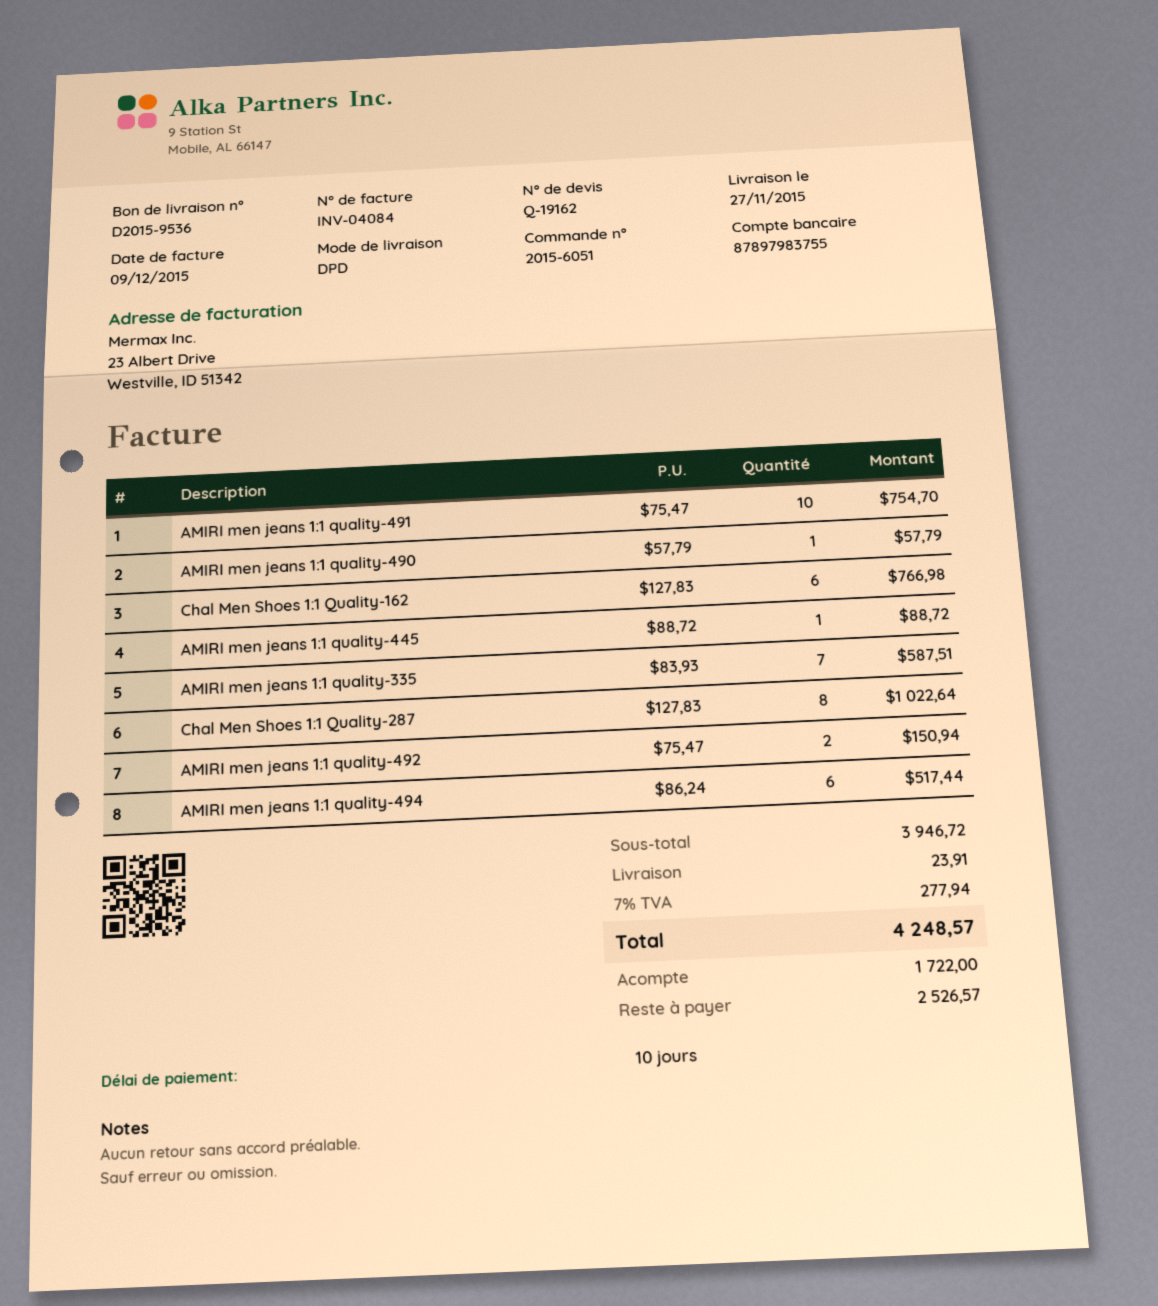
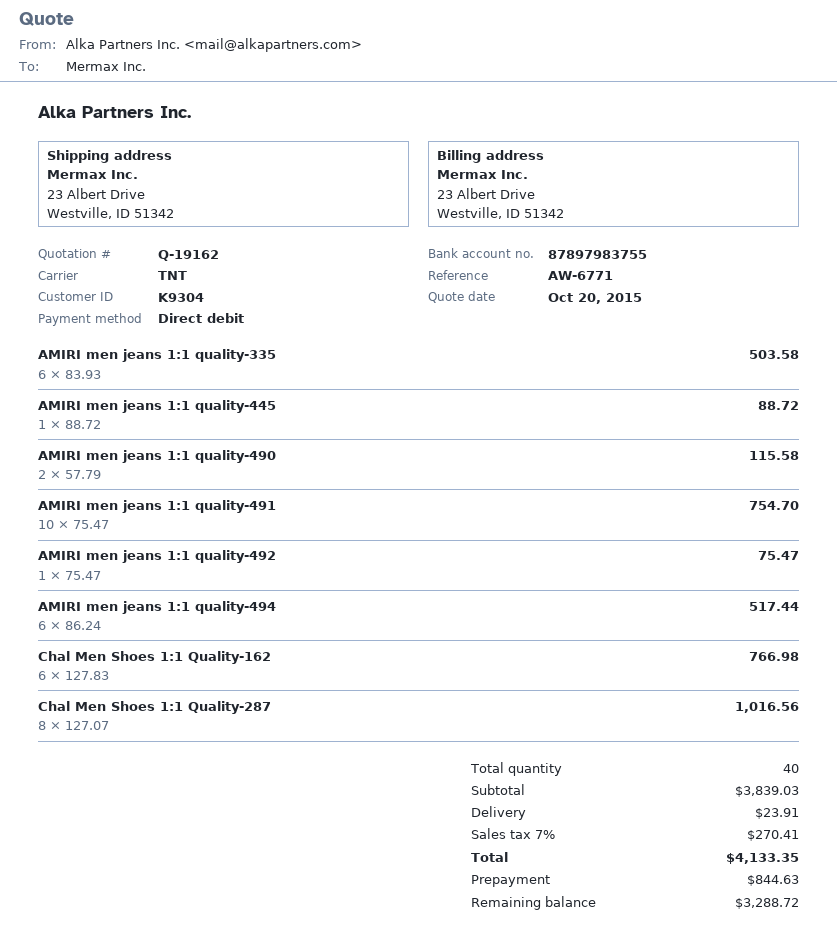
shipping method: DPD -> TNT
AMIRI men jeans 1:1 quality-490: 1 x 57.79 = 57.79 -> 2 x 57.79 = 115.58
AMIRI men jeans 1:1 quality-335: 7 x 83.93 = 587.51 -> 6 x 83.93 = 503.58
Chal Men Shoes 1:1 Quality-287: 8 x 127.83 = 1022.64 -> 8 x 127.07 = 1016.56
AMIRI men jeans 1:1 quality-492: 2 x 75.47 = 150.94 -> 1 x 75.47 = 75.47
subtotal: 3946.72 -> 3839.03
tax: 7% = 277.94 -> 7% = 270.41
total: 4248.57 -> 4133.35
deposit: 1722.00 -> 844.63
balance: 2526.57 -> 3288.72

